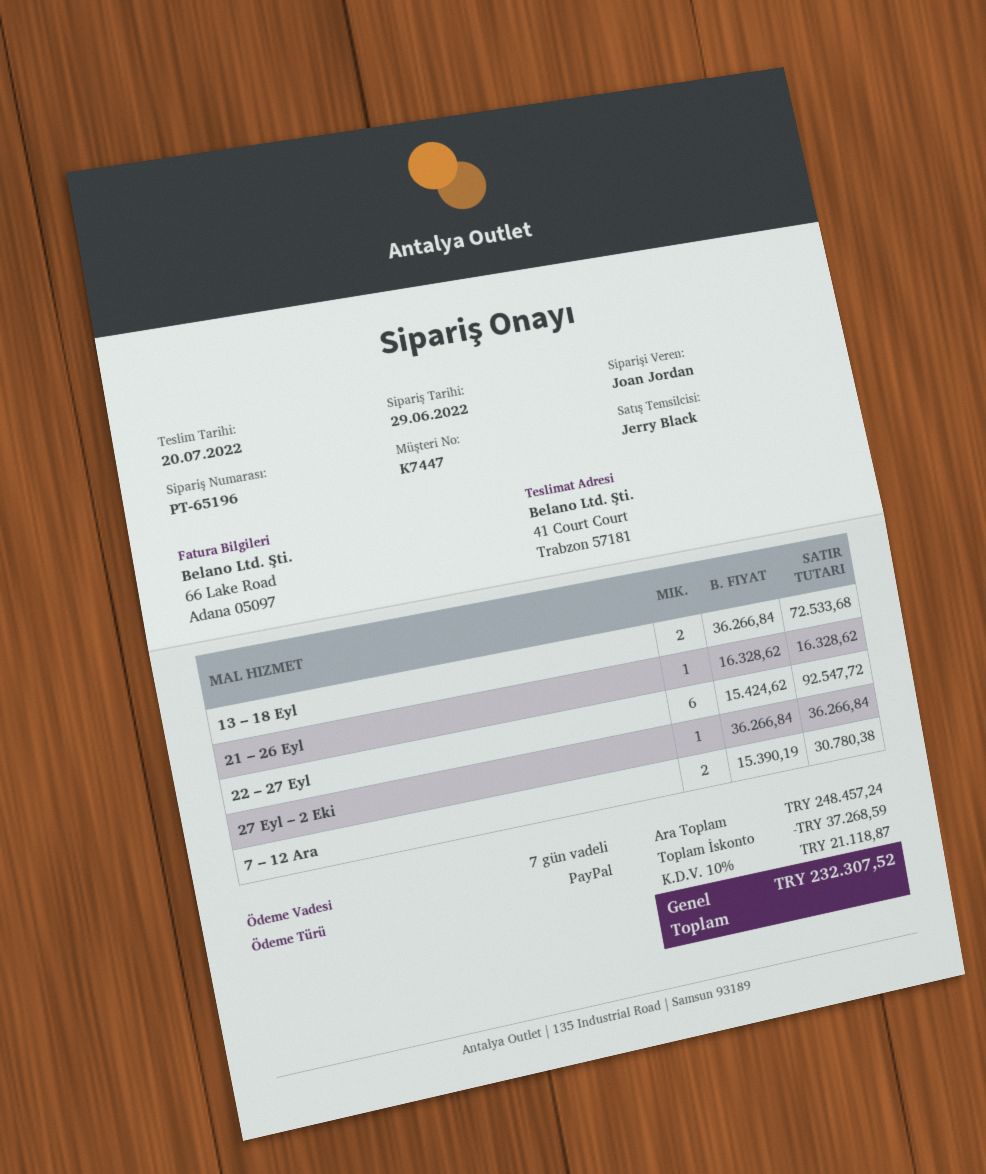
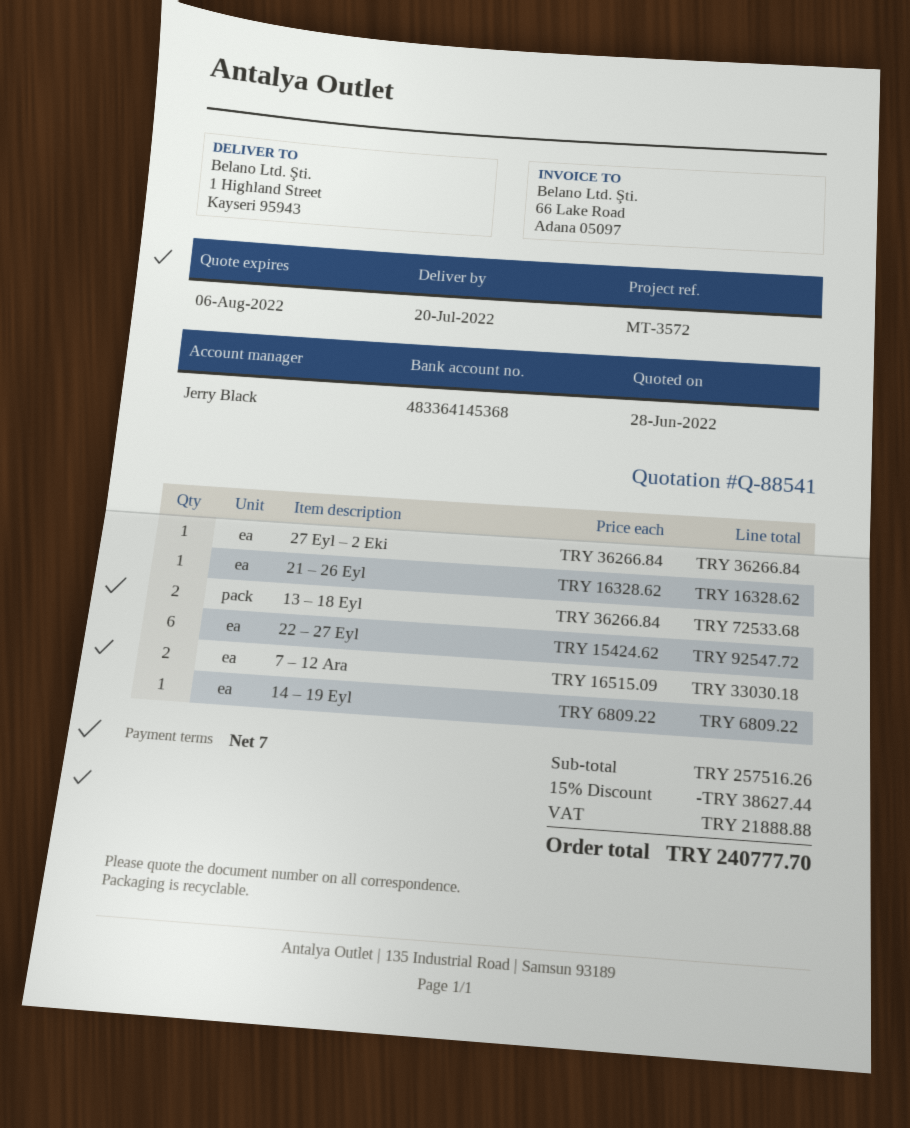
ship to: 41 Court Court, Trabzon 57181 -> 1 Highland Street, Kayseri 95943
7 – 12 Ara: 2 x 15390.19 = 30780.38 -> 2 x 16515.09 = 33030.18
14 – 19 Eyl: none -> 1 x 6809.22 = 6809.22
subtotal: 248457.24 -> 257516.26
discount: 37268.59 -> 38627.44
tax: 21118.87 -> 21888.88
total: 232307.52 -> 240777.70

